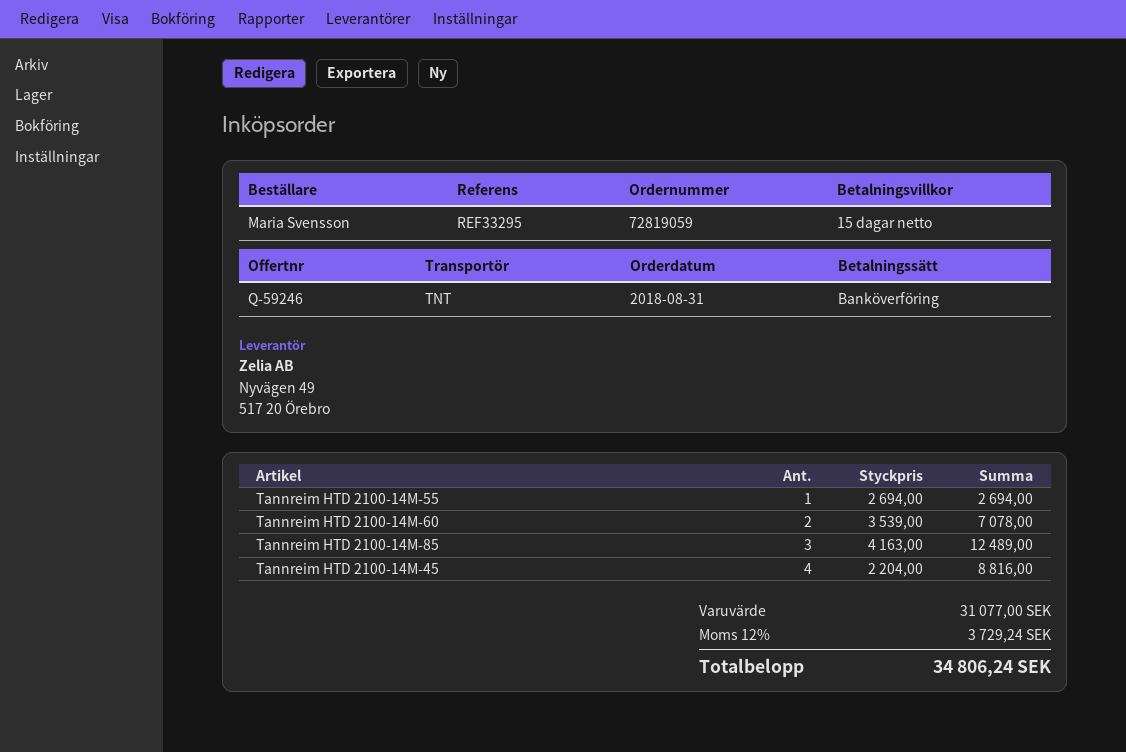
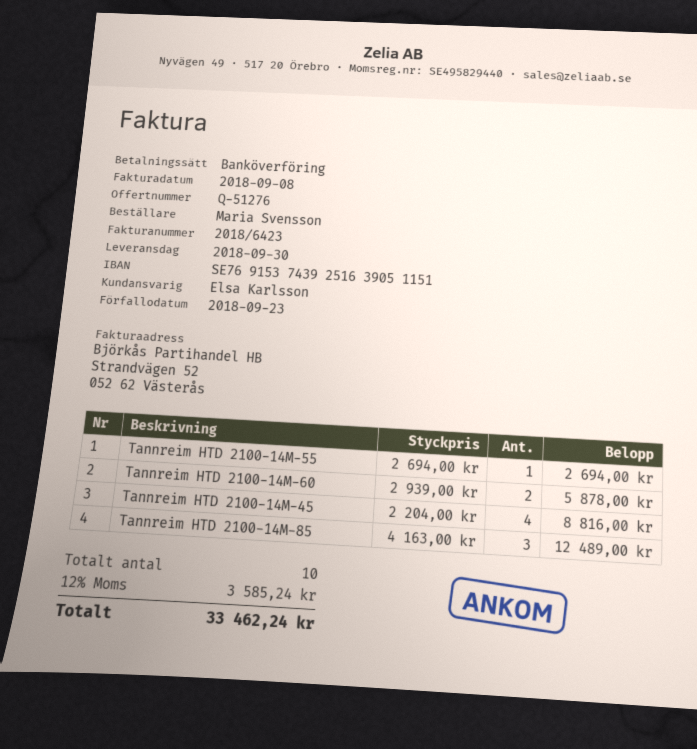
quote number: Q-59246 -> Q-51276
Tannreim HTD 2100-14M-60: 2 x 3539.00 = 7078.00 -> 2 x 2939.00 = 5878.00
tax: 12% = 3729.24 -> 12% = 3585.24
total: 34806.24 -> 33462.24

